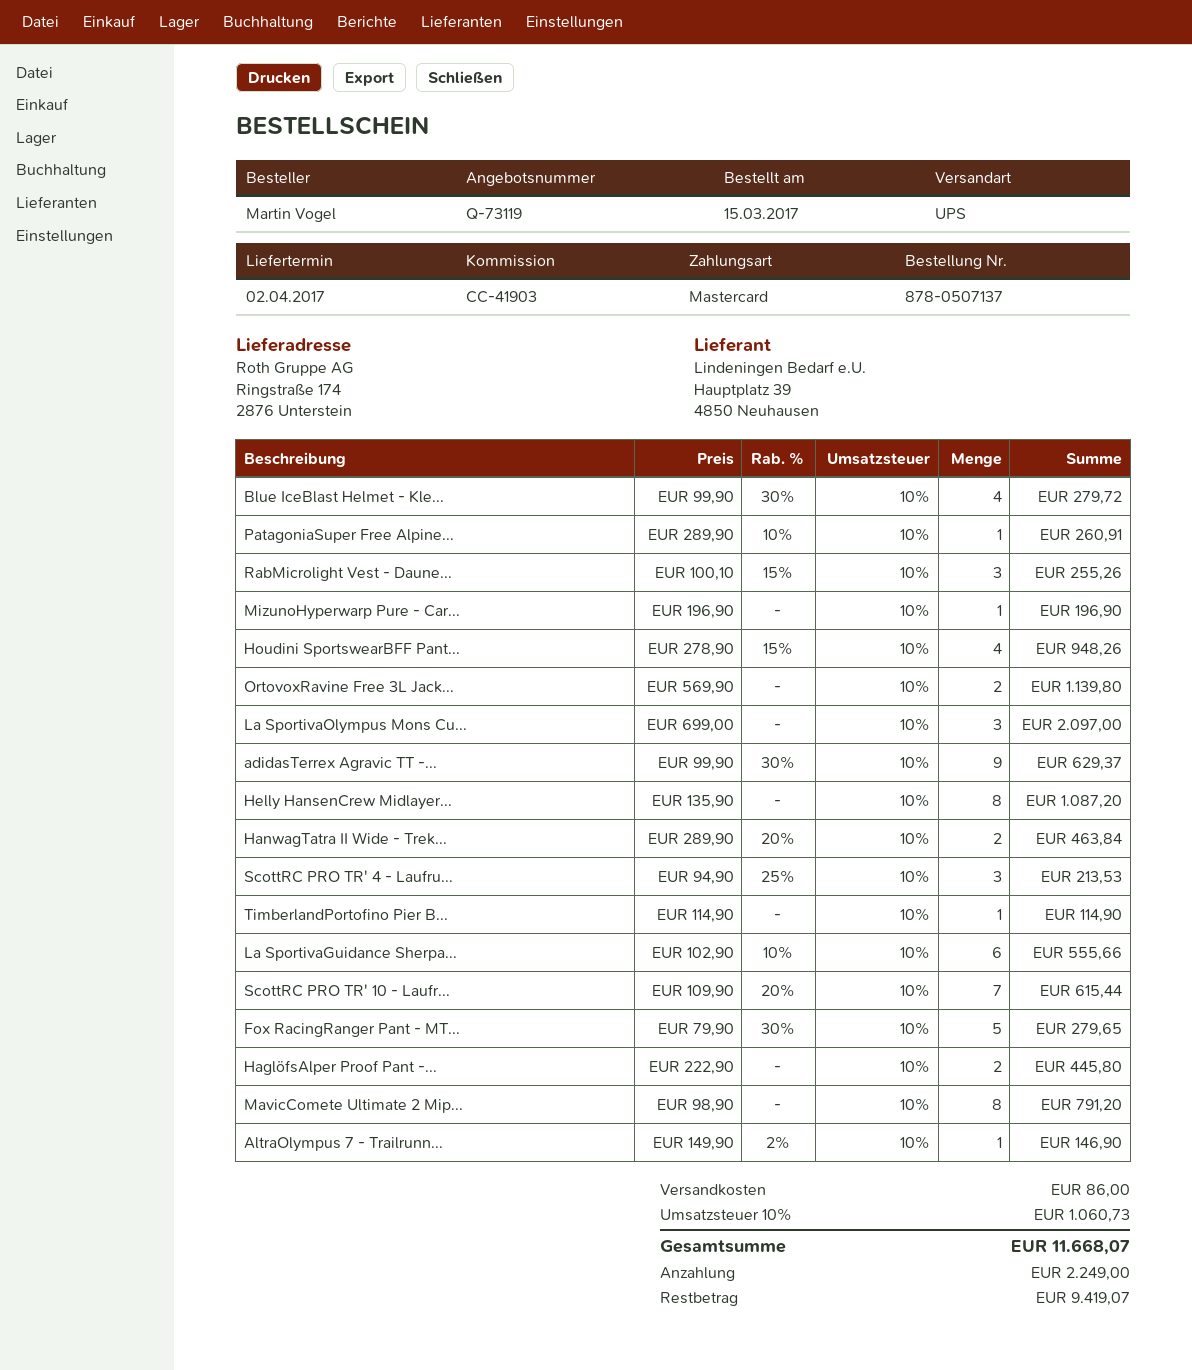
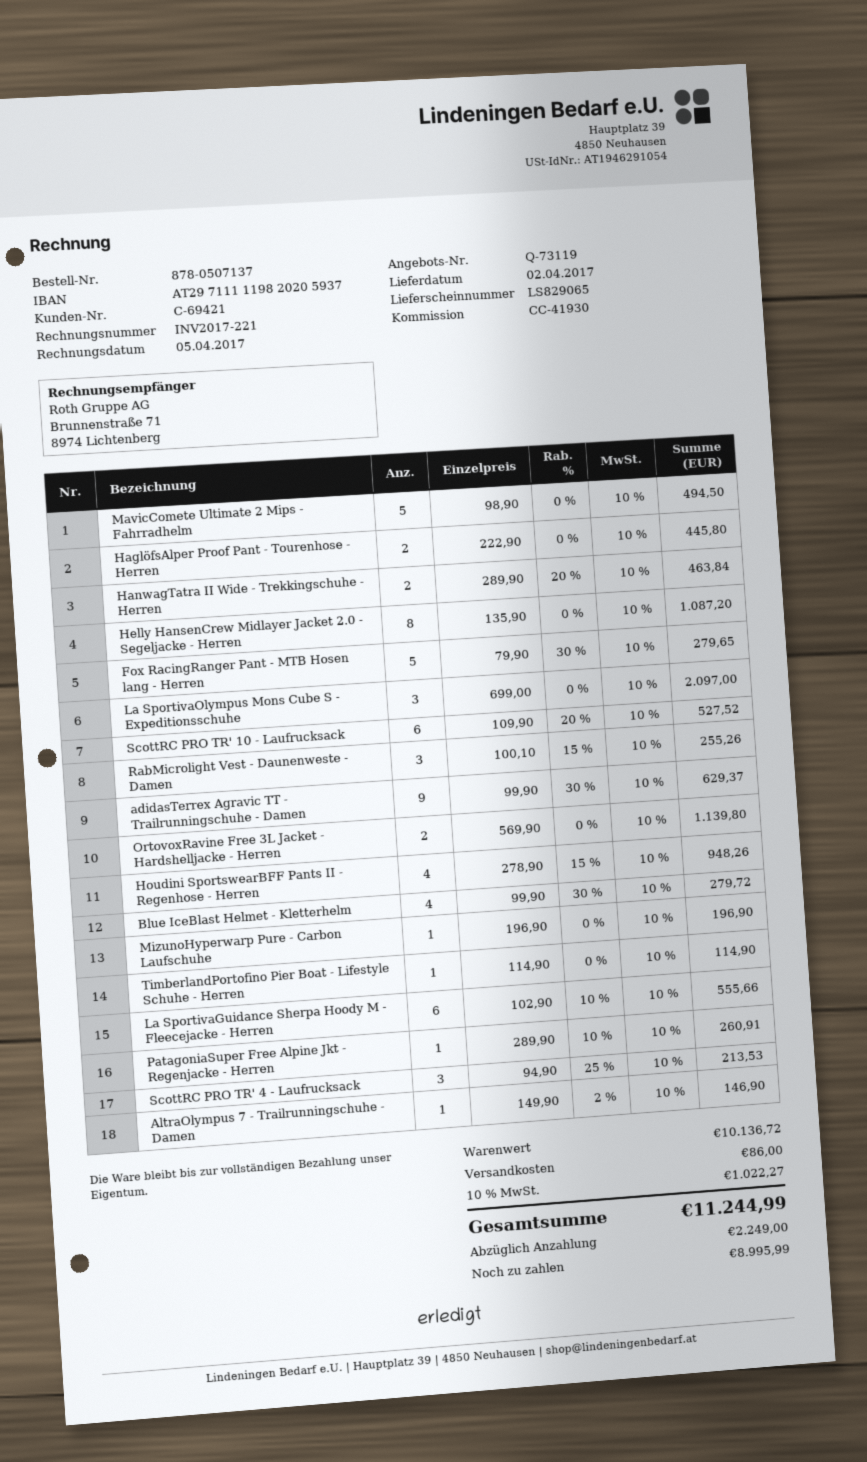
reference: CC-41903 -> CC-41930
ScottRC PRO TR' 10 - Laufr...: 7 x 109.90 - 20% = 615.44 -> 6 x 109.90 - 20% = 527.52
MavicComete Ultimate 2 Mip...: 8 x 98.90 = 791.20 -> 5 x 98.90 = 494.50
tax: 10% = 1060.73 -> 10% = 1022.27
total: 11668.07 -> 11244.99
balance: 9419.07 -> 8995.99

